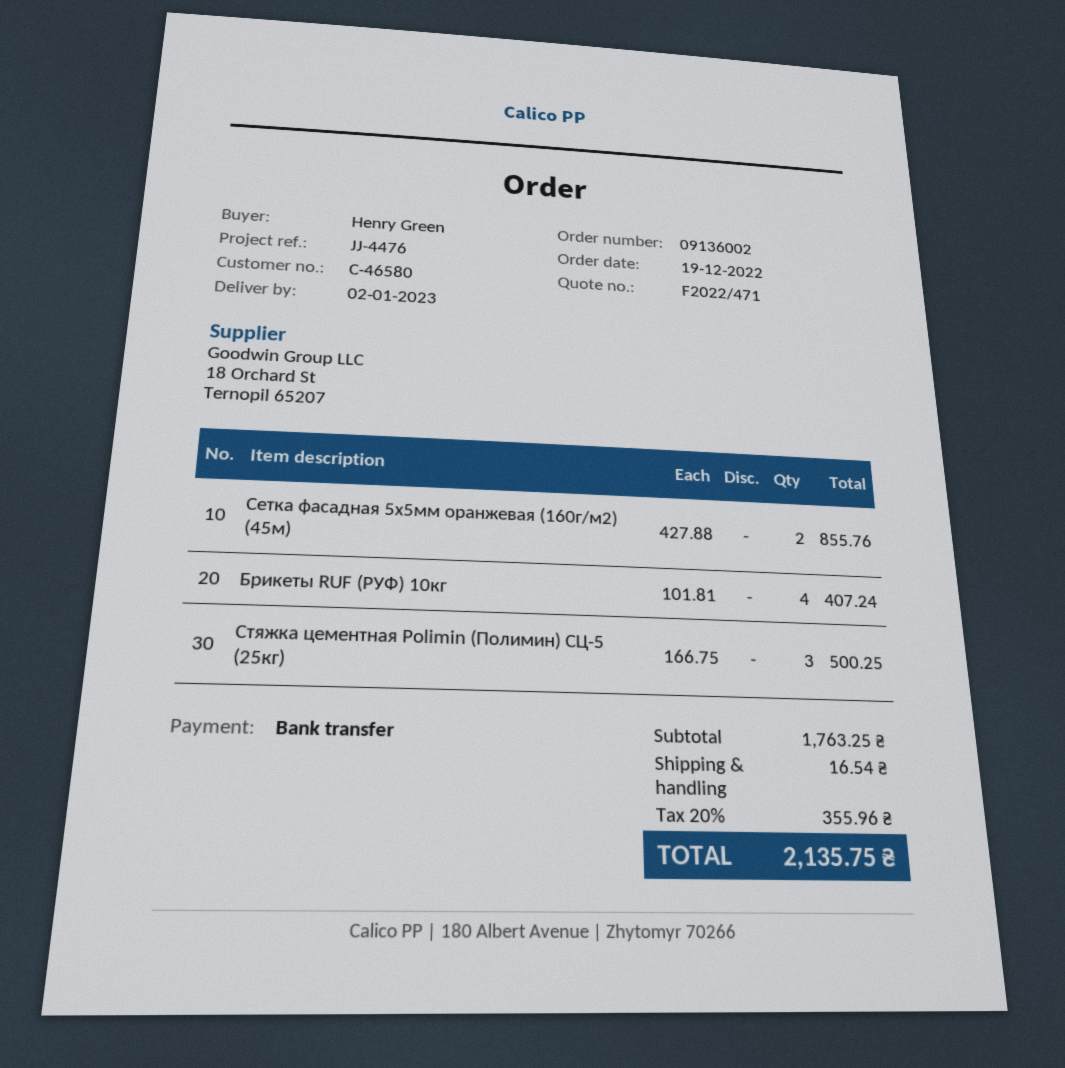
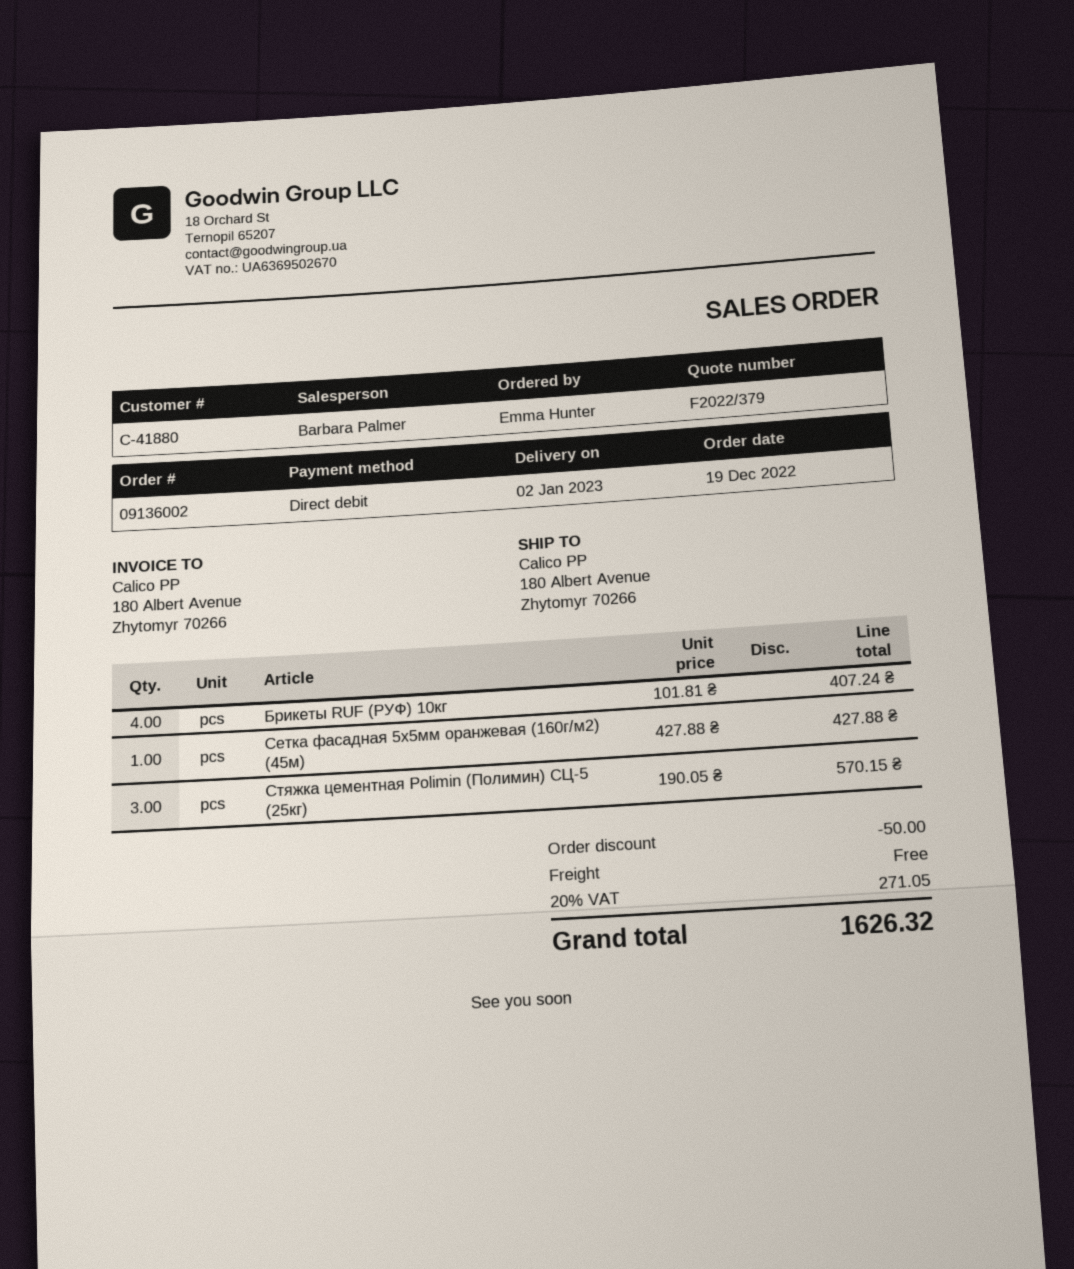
quote number: F2022/471 -> F2022/379
customer number: C-46580 -> C-41880
ordered by: Henry Green -> Emma Hunter
payment method: bank transfer -> direct debit
Сетка фасадная 5х5мм оранжевая (160г/м2) (45м): 2 x 427.88 = 855.76 -> 1 x 427.88 = 427.88
Стяжка цементная Polimin (Полимин) СЦ-5 (25кг): 3 x 166.75 = 500.25 -> 3 x 190.05 = 570.15
discount: none -> 50.00
shipping: 16.54 -> 0.00
tax: 20% = 355.96 -> 20% = 271.05
total: 2135.75 -> 1626.32

